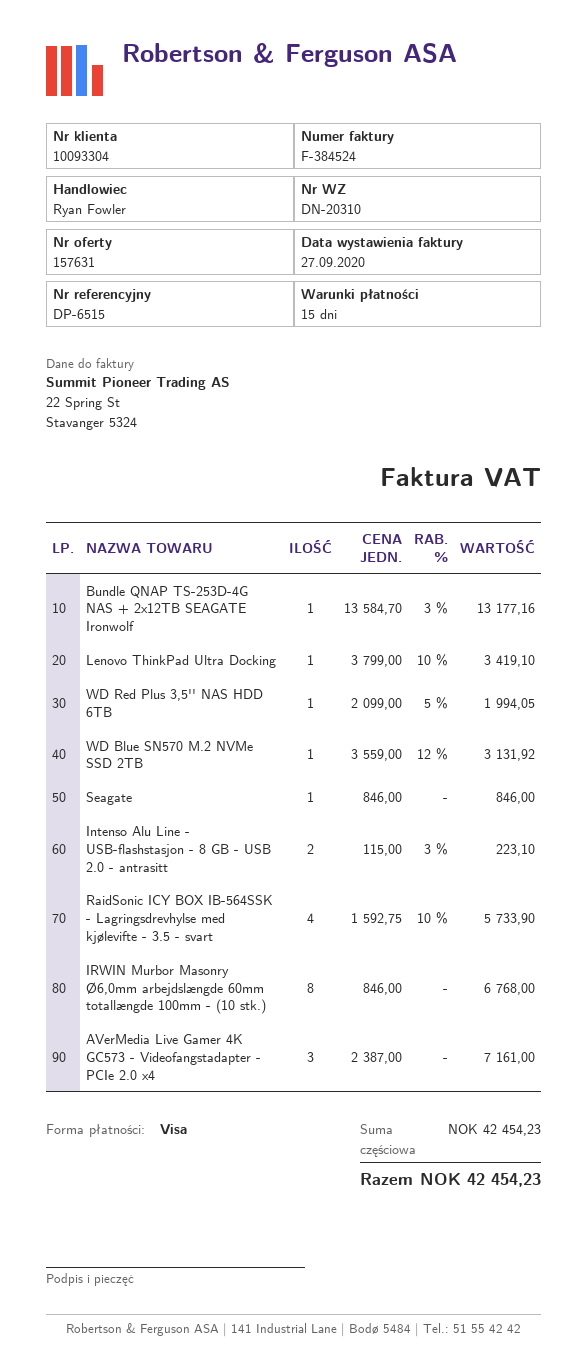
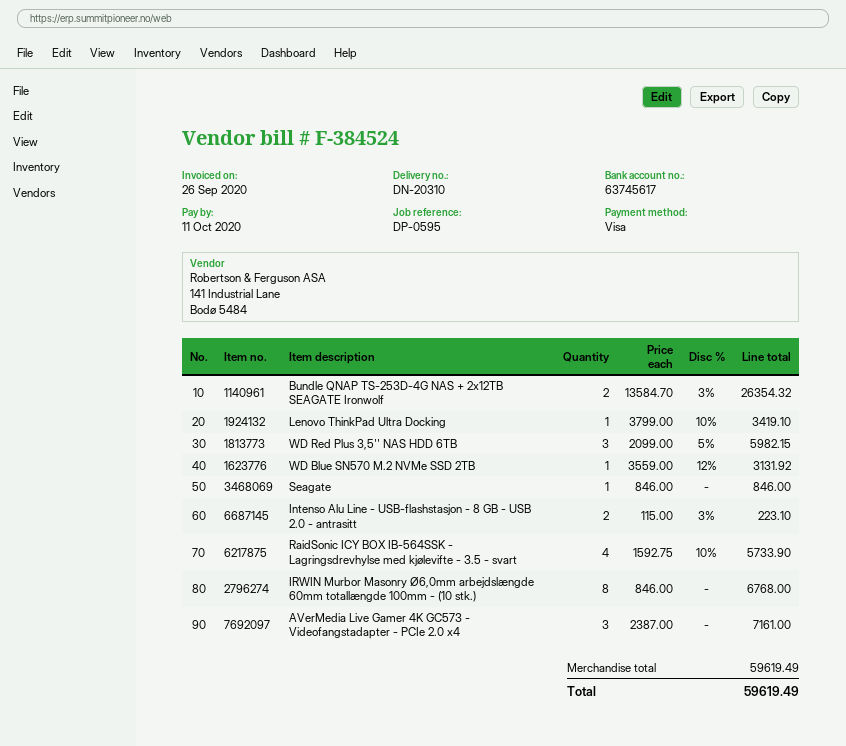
invoice date: 2020-09-27 -> 2020-09-26
reference: DP-6515 -> DP-0595
Bundle QNAP TS-253D-4G NAS + 2x12TB SEAGATE Ironwolf: 1 x 13584.70 - 3% = 13177.16 -> 2 x 13584.70 - 3% = 26354.32
WD Red Plus 3,5'' NAS HDD 6TB: 1 x 2099.00 - 5% = 1994.05 -> 3 x 2099.00 - 5% = 5982.15
subtotal: 42454.23 -> 59619.49
total: 42454.23 -> 59619.49

